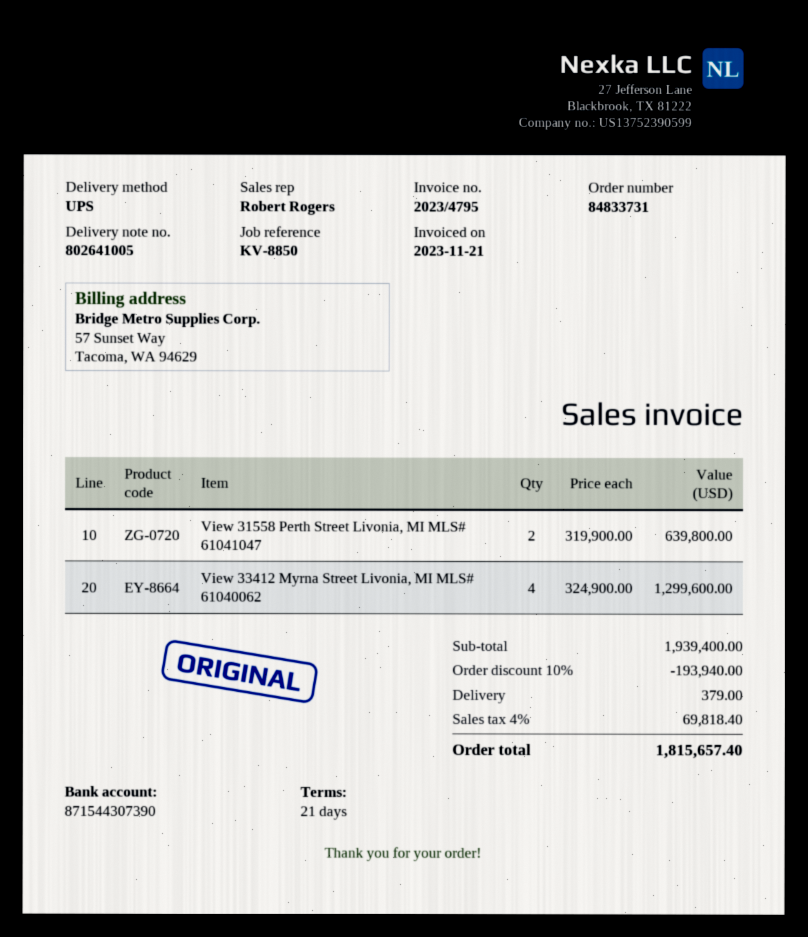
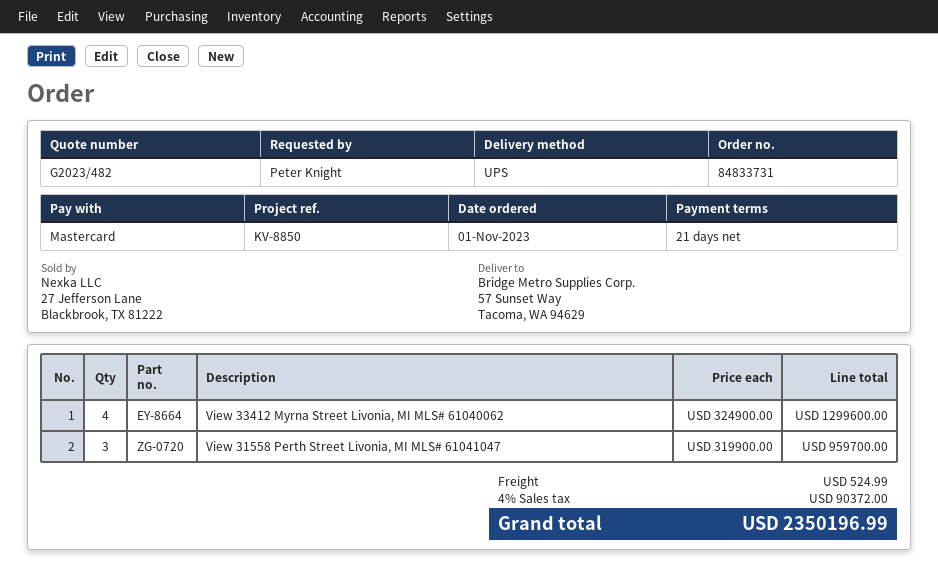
View 31558 Perth Street Livonia, MI MLS# 61041047: 2 x 319900.00 = 639800.00 -> 3 x 319900.00 = 959700.00
discount: 10% = 193940.00 -> none
shipping: 379.00 -> 524.99
tax: 4% = 69818.40 -> 4% = 90372.00
total: 1815657.40 -> 2350196.99

